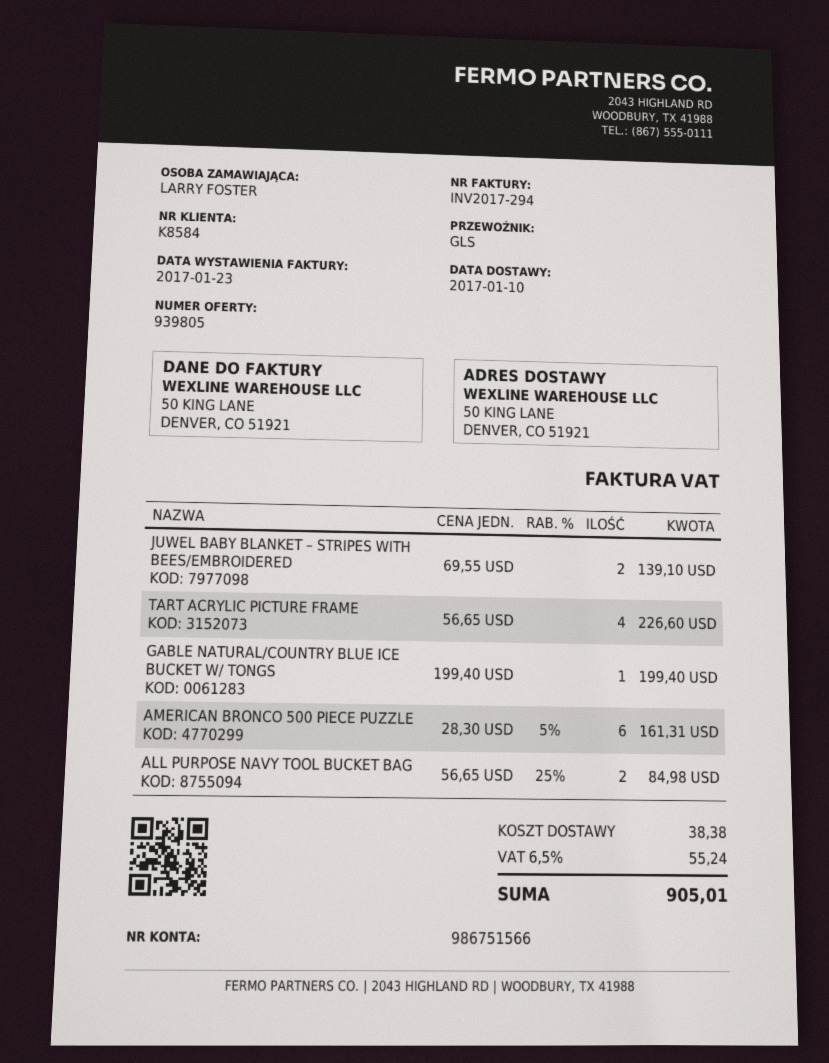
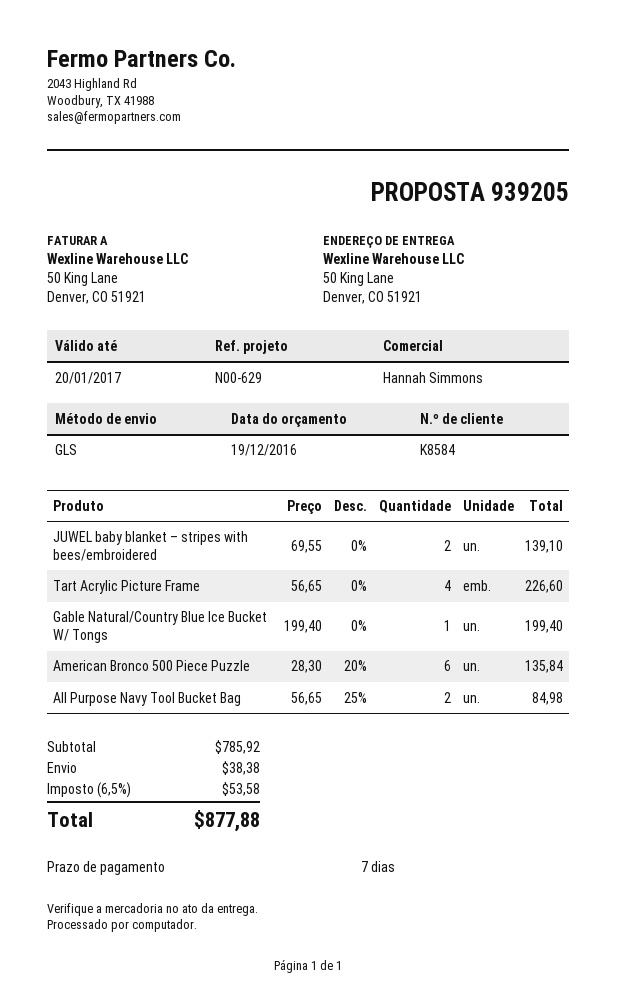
quote number: 939805 -> 939205
AMERICAN BRONCO 500 PIECE PUZZLE: 6 x 28.30 - 5% = 161.31 -> 6 x 28.30 - 20% = 135.84
tax: 6.5% = 55.24 -> 6.5% = 53.58
total: 905.01 -> 877.88

